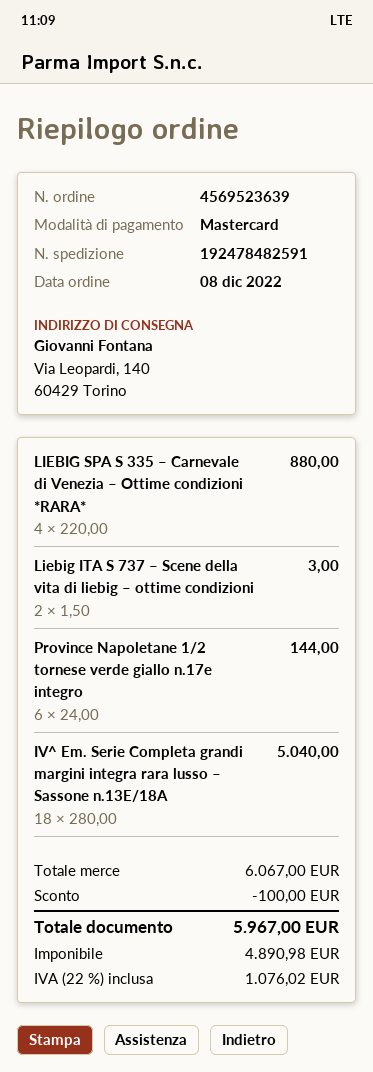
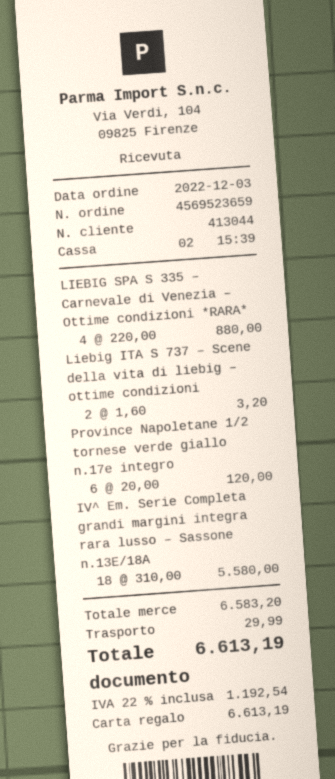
order number: 4569523639 -> 4569523659
order date: 2022-12-08 -> 2022-12-03
payment method: Mastercard -> gift card
Liebig ITA S 737 – Scene della vita di liebig – ottime condizioni: 2 x 1.50 = 3.00 -> 2 x 1.60 = 3.20
Province Napoletane 1/2 tornese verde giallo n.17e integro: 6 x 24.00 = 144.00 -> 6 x 20.00 = 120.00
IV^ Em. Serie Completa grandi margini integra rara lusso – Sassone n.13E/18A: 18 x 280.00 = 5040.00 -> 18 x 310.00 = 5580.00
subtotal: 6067.00 -> 6583.20
discount: 100.00 -> none
shipping: none -> 29.99
tax: 22% = 1076.02 -> 22% = 1192.54
total: 5967.00 -> 6613.19

